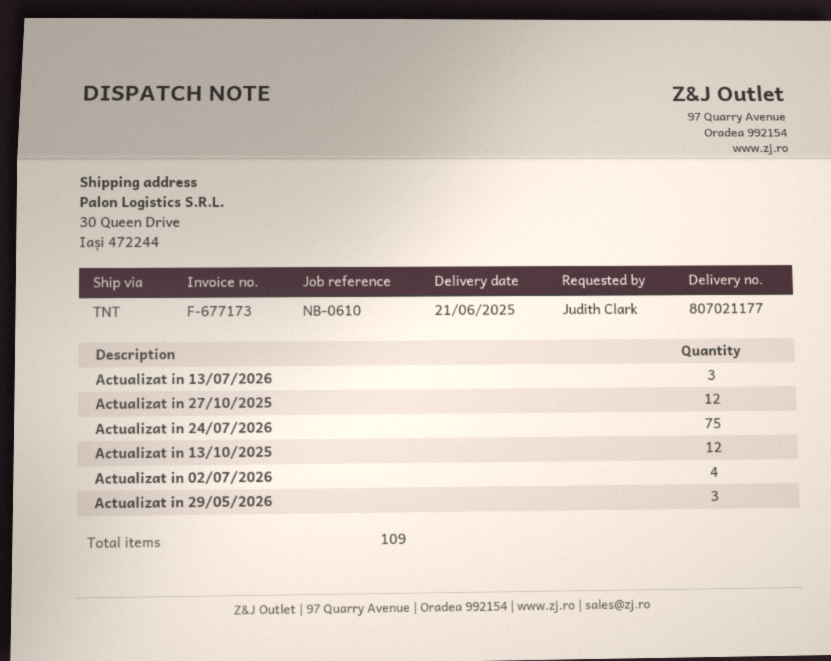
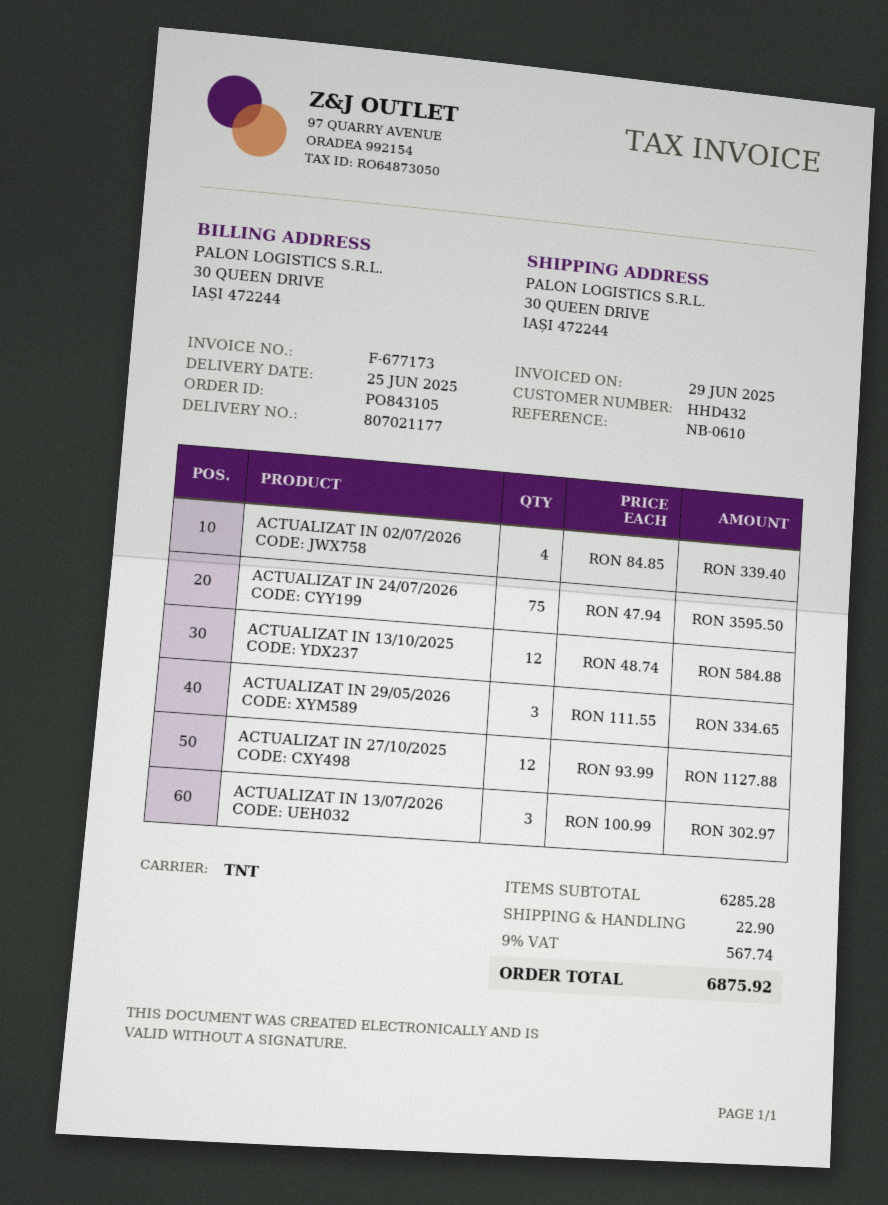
delivery date: 2025-06-21 -> 2025-06-25

